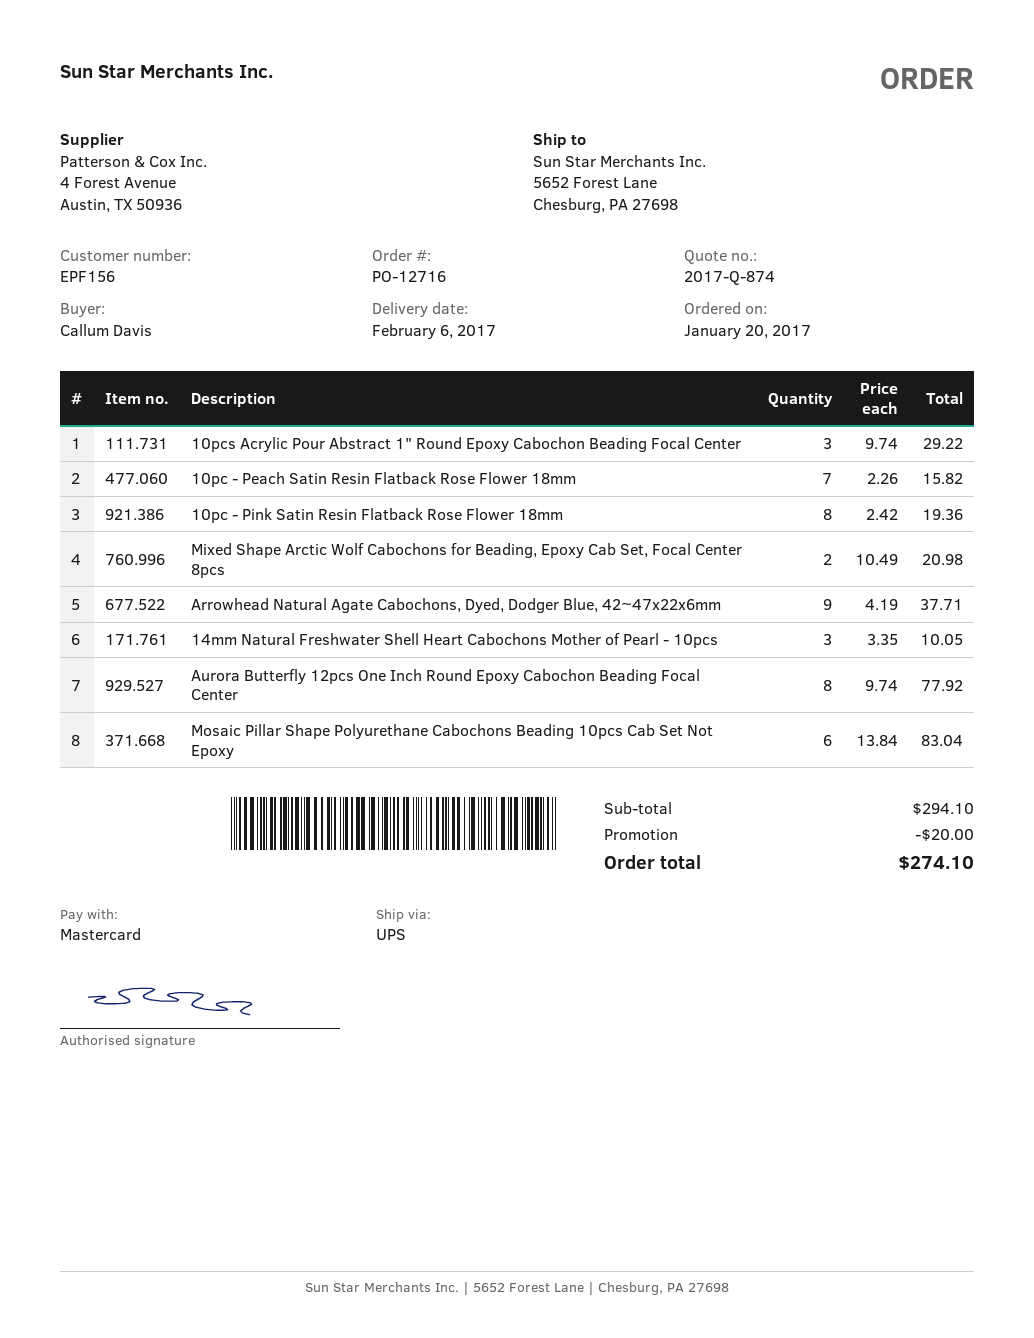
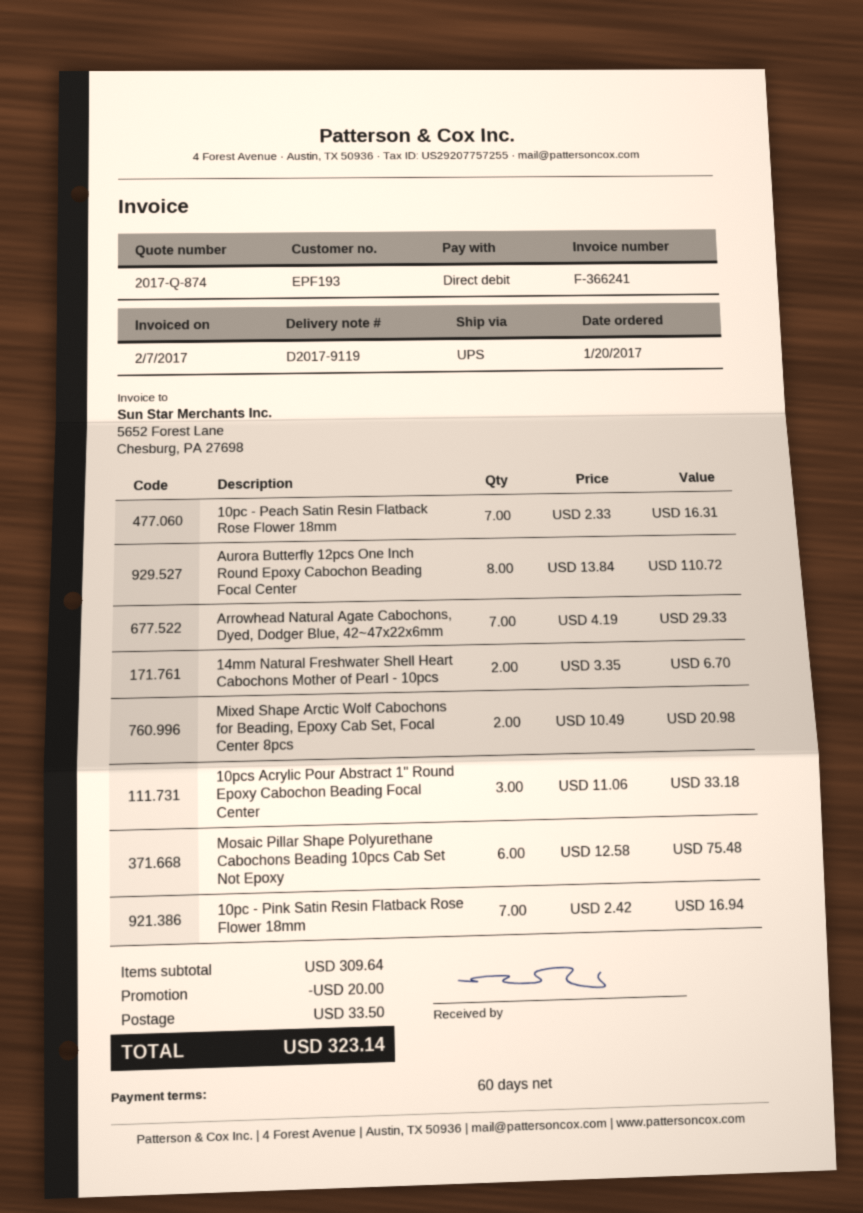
customer number: EPF156 -> EPF193
payment method: Mastercard -> direct debit
10pcs Acrylic Pour Abstract 1" Round Epoxy Cabochon Beading Focal Center: 3 x 9.74 = 29.22 -> 3 x 11.06 = 33.18
10pc - Peach Satin Resin Flatback Rose Flower 18mm: 7 x 2.26 = 15.82 -> 7 x 2.33 = 16.31
10pc - Pink Satin Resin Flatback Rose Flower 18mm: 8 x 2.42 = 19.36 -> 7 x 2.42 = 16.94
Arrowhead Natural Agate Cabochons, Dyed, Dodger Blue, 42~47x22x6mm: 9 x 4.19 = 37.71 -> 7 x 4.19 = 29.33
14mm Natural Freshwater Shell Heart Cabochons Mother of Pearl - 10pcs: 3 x 3.35 = 10.05 -> 2 x 3.35 = 6.70
Aurora Butterfly 12pcs One Inch Round Epoxy Cabochon Beading Focal Center: 8 x 9.74 = 77.92 -> 8 x 13.84 = 110.72
Mosaic Pillar Shape Polyurethane Cabochons Beading 10pcs Cab Set Not Epoxy: 6 x 13.84 = 83.04 -> 6 x 12.58 = 75.48
subtotal: 294.10 -> 309.64
shipping: none -> 33.50
total: 274.10 -> 323.14

